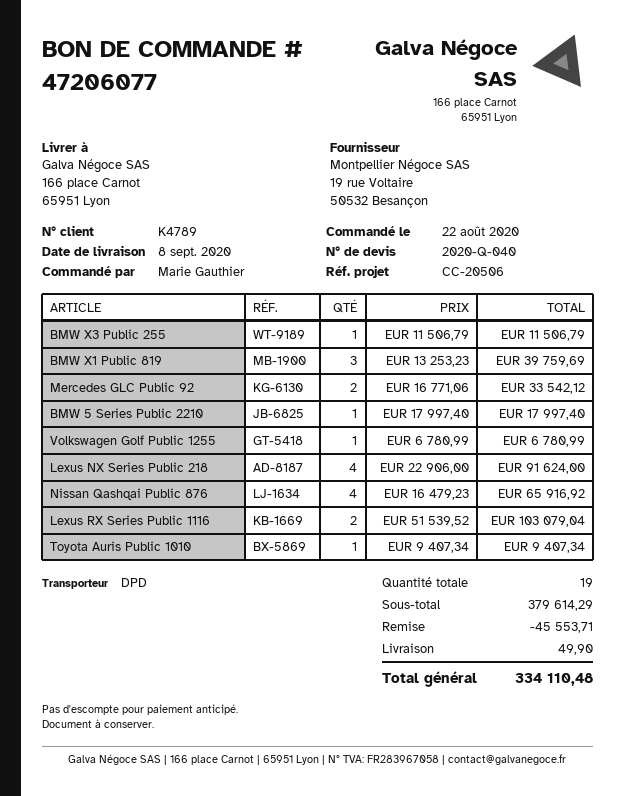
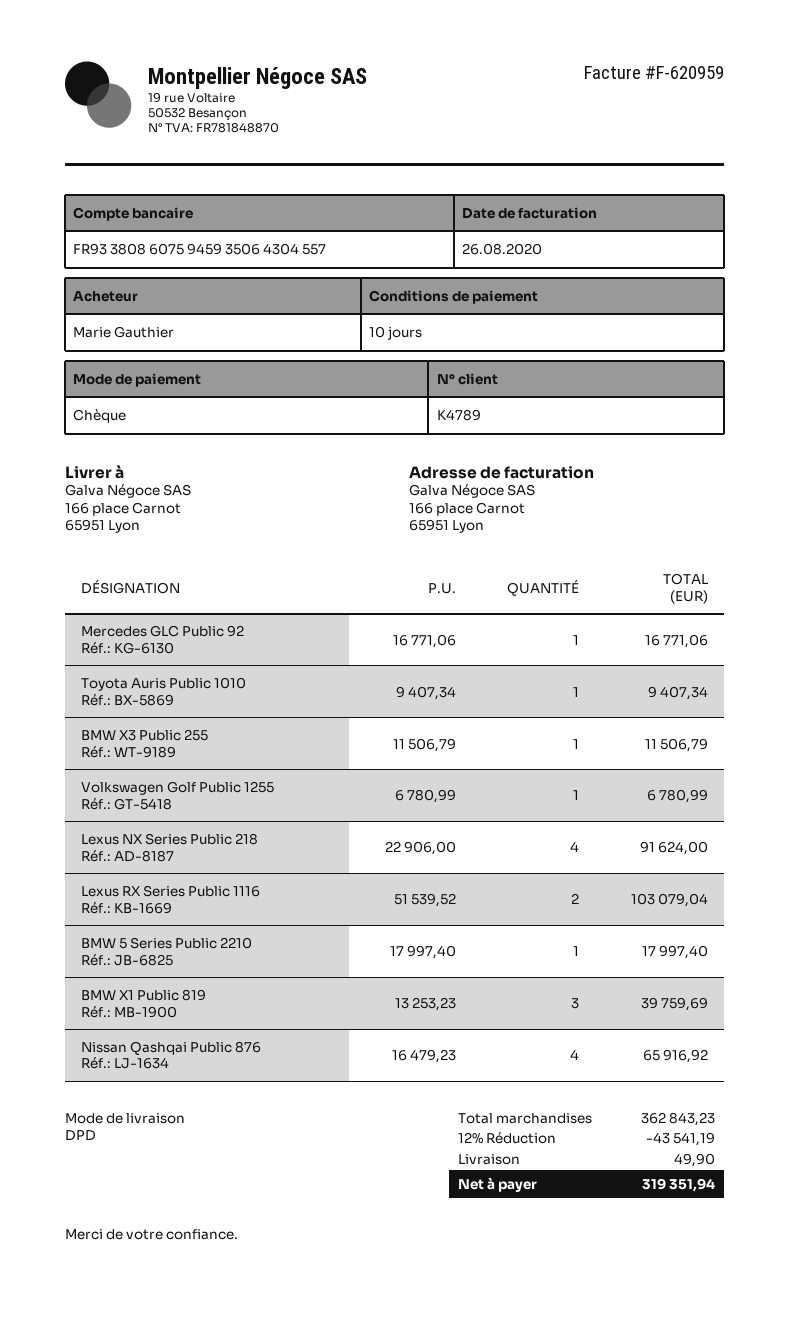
Mercedes GLC Public 92: 2 x 16771.06 = 33542.12 -> 1 x 16771.06 = 16771.06
subtotal: 379614.29 -> 362843.23
discount: 45553.71 -> 43541.19
total: 334110.48 -> 319351.94

